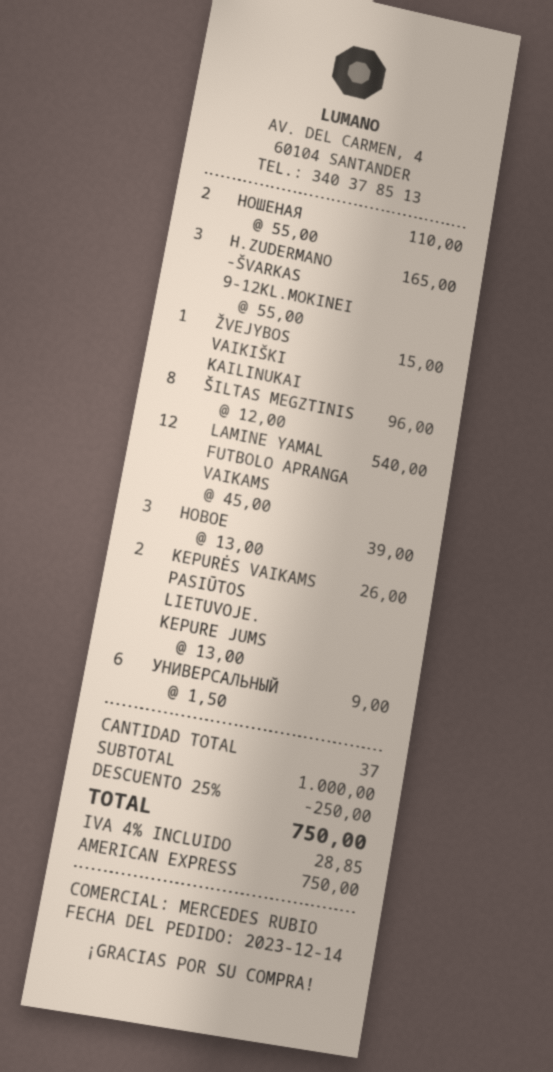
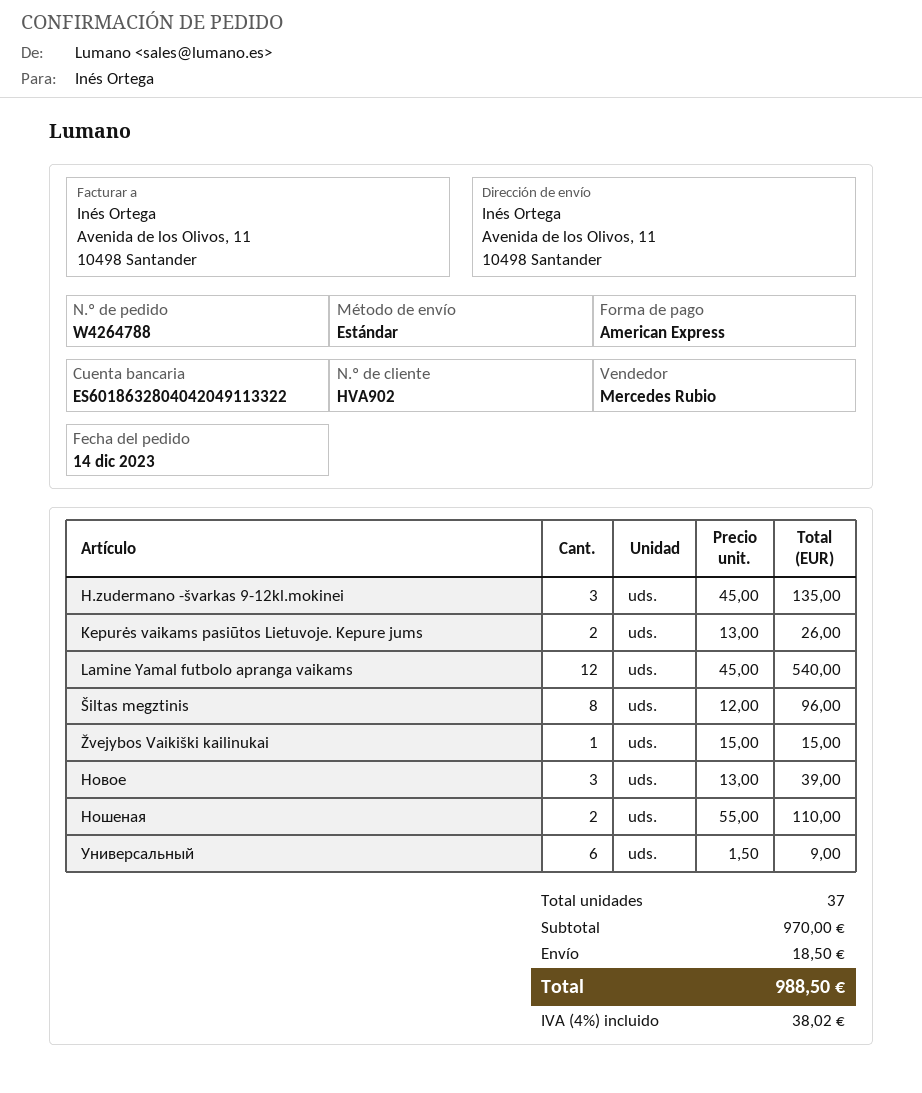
H.ZUDERMANO -ŠVARKAS 9-12KL.MOKINEI: 3 x 55.00 = 165.00 -> 3 x 45.00 = 135.00
subtotal: 1000.00 -> 970.00
discount: 25% = 250.00 -> none
shipping: none -> 18.50
tax: 4% = 28.85 -> 4% = 38.02
total: 750.00 -> 988.50

